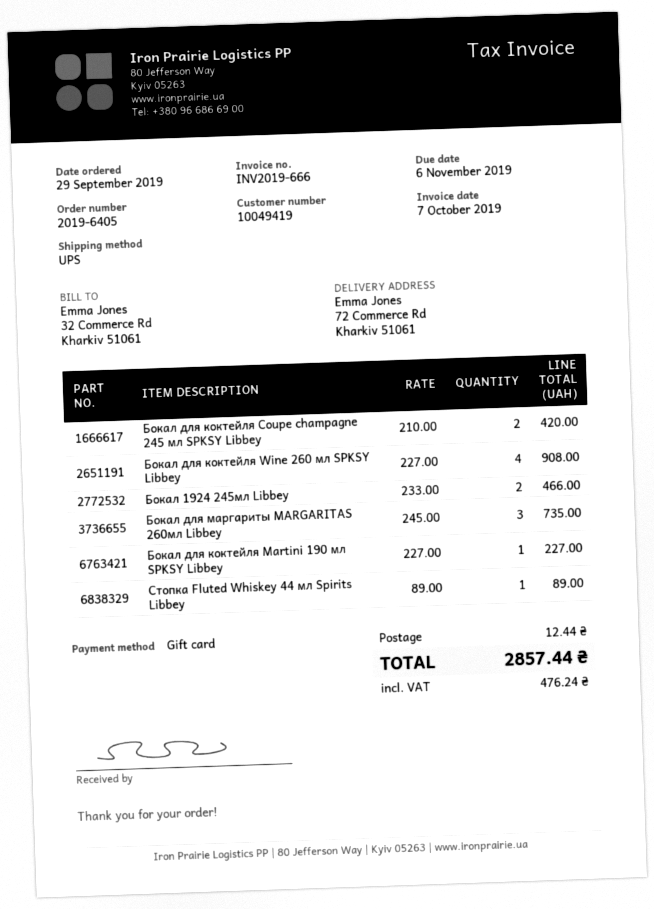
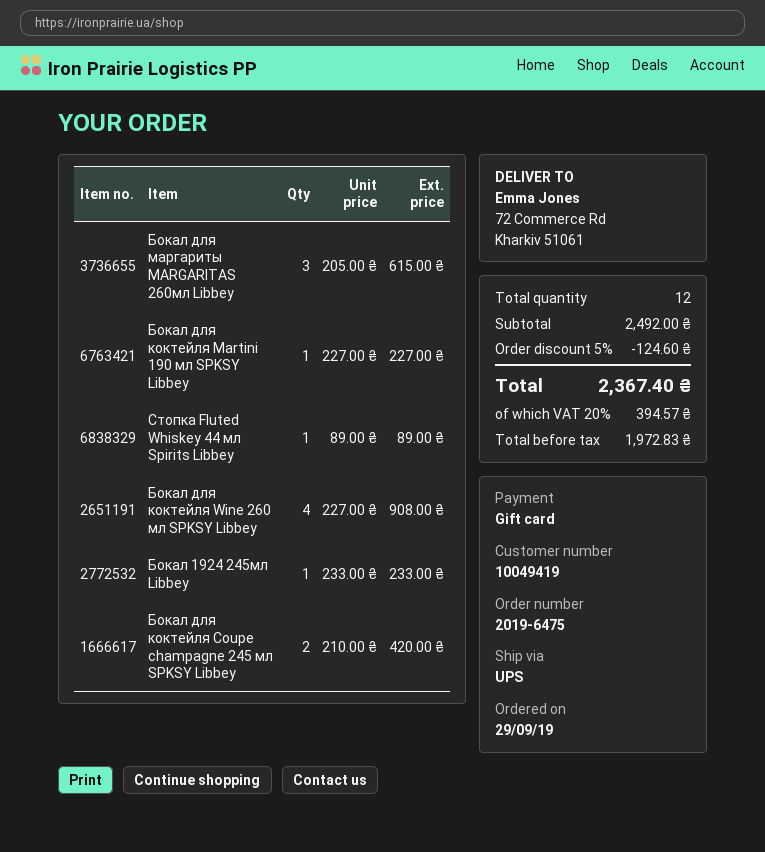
order number: 2019-6405 -> 2019-6475
Бокал 1924 245мл Libbey: 2 x 233.00 = 466.00 -> 1 x 233.00 = 233.00
Бокал для маргариты MARGARITAS 260мл Libbey: 3 x 245.00 = 735.00 -> 3 x 205.00 = 615.00
discount: none -> 5% = 124.60
shipping: 12.44 -> none
tax: 476.24 -> 394.57
total: 2857.44 -> 2367.40

